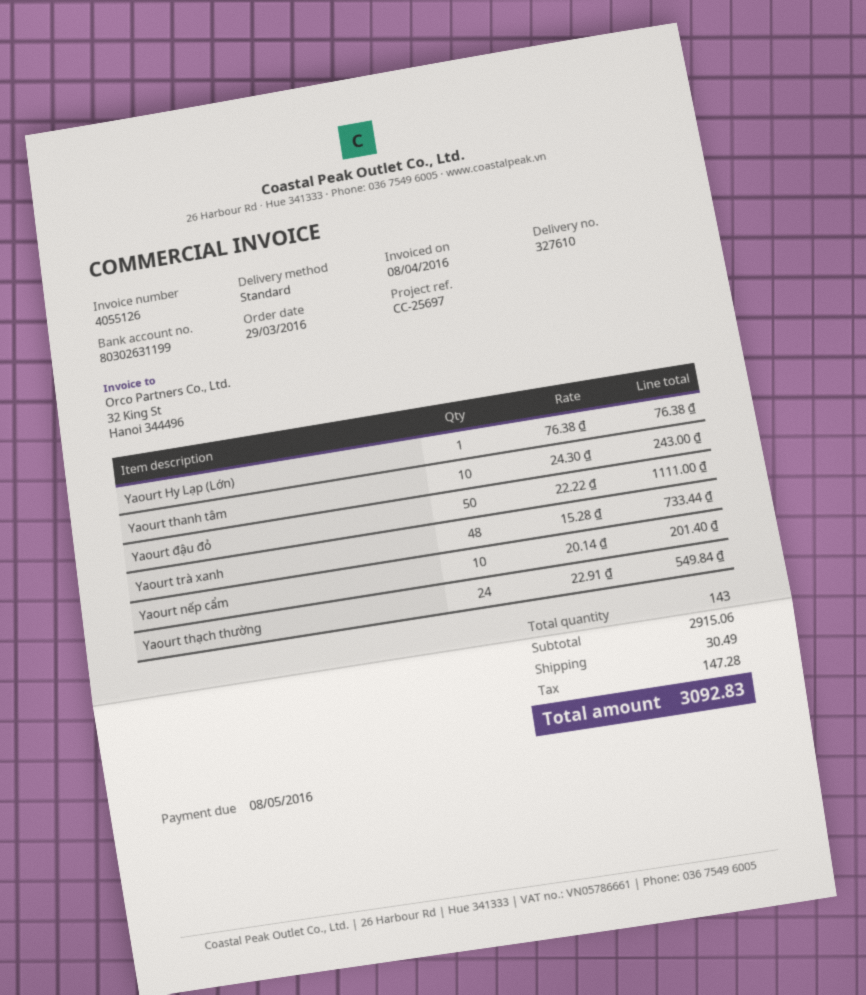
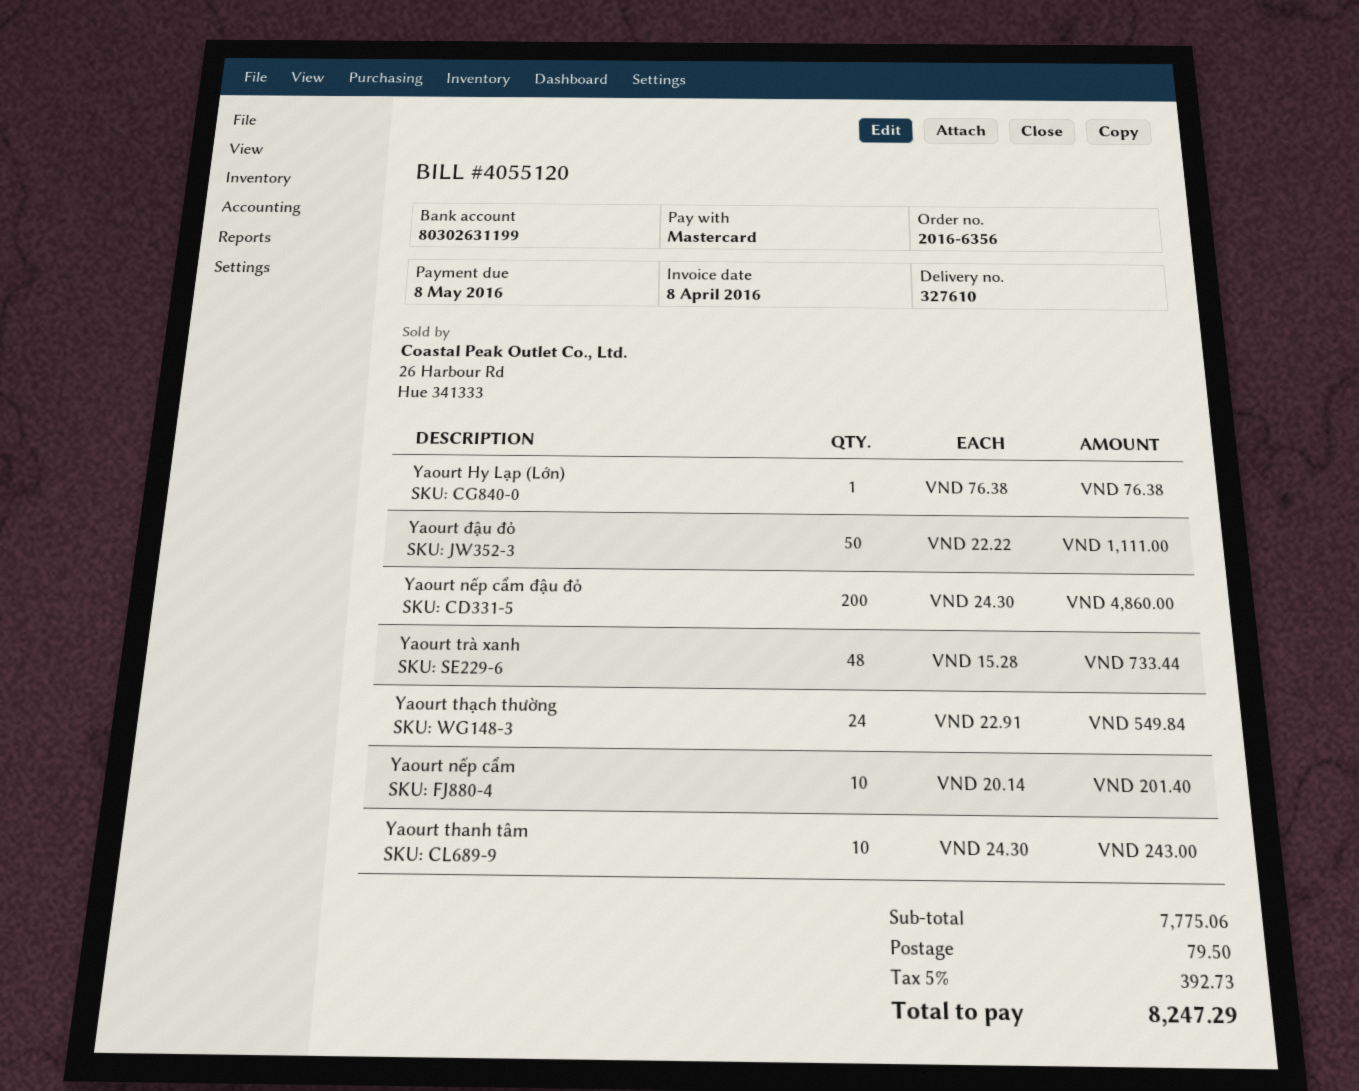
invoice number: 4055126 -> 4055120
Yaourt nếp cẩm đậu đỏ: none -> 200 x 24.30 = 4860.00
subtotal: 2915.06 -> 7775.06
shipping: 30.49 -> 79.50
tax: 147.28 -> 392.73
total: 3092.83 -> 8247.29

